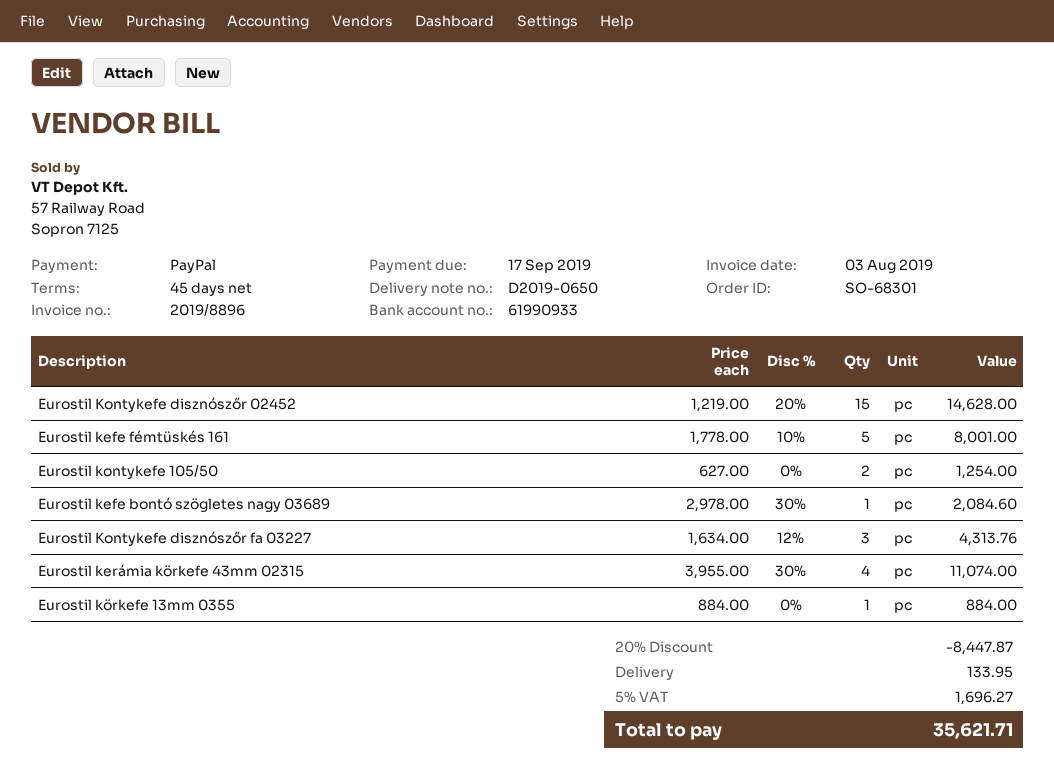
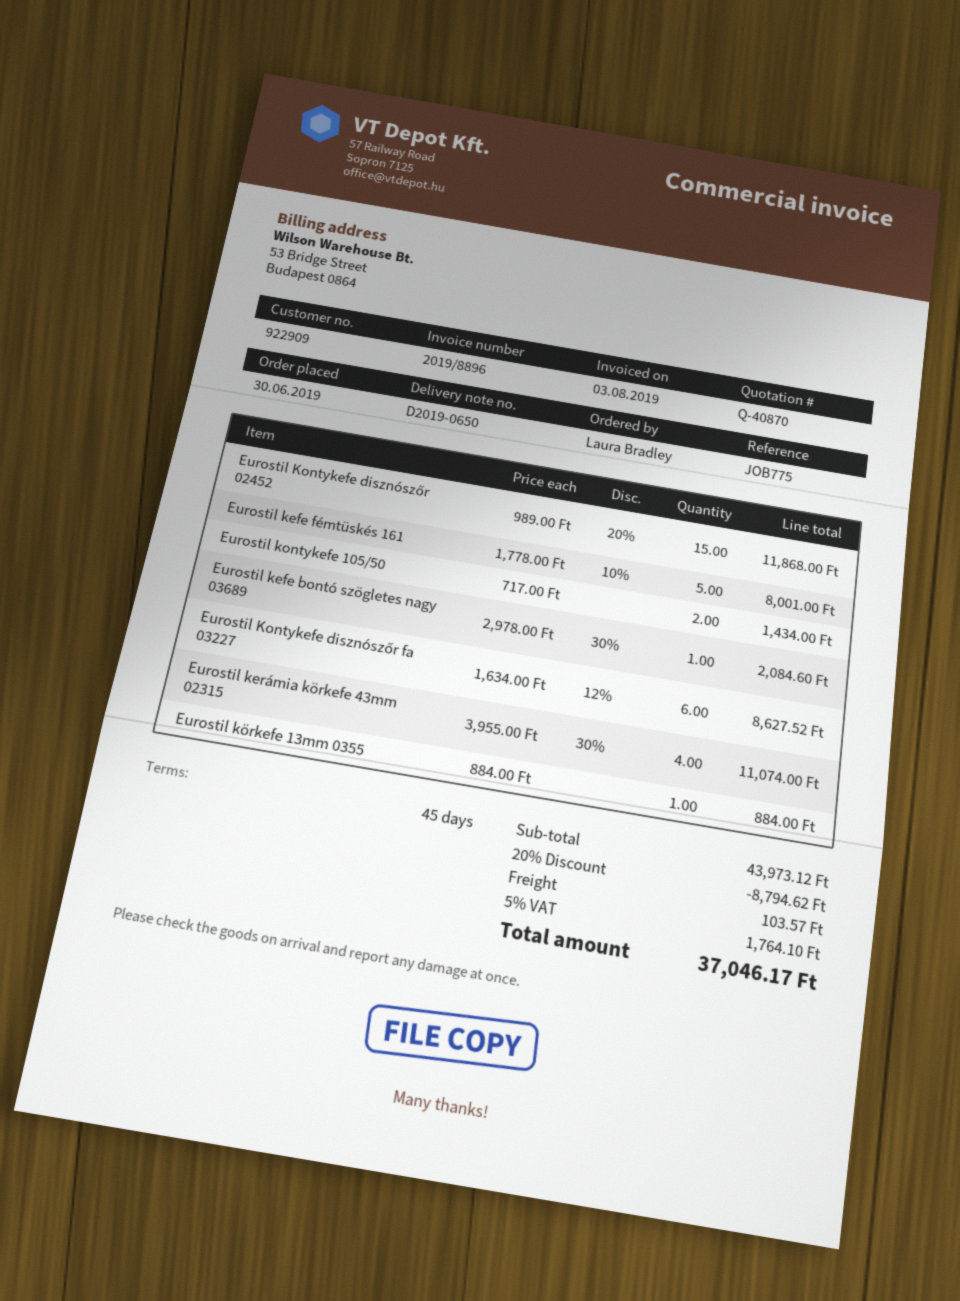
Eurostil Kontykefe disznószőr 02452: 15 x 1219.00 - 20% = 14628.00 -> 15 x 989.00 - 20% = 11868.00
Eurostil kontykefe 105/50: 2 x 627.00 = 1254.00 -> 2 x 717.00 = 1434.00
Eurostil Kontykefe disznószőr fa 03227: 3 x 1634.00 - 12% = 4313.76 -> 6 x 1634.00 - 12% = 8627.52
discount: 20% = 8447.87 -> 20% = 8794.62
shipping: 133.95 -> 103.57
tax: 5% = 1696.27 -> 5% = 1764.10
total: 35621.71 -> 37046.17

